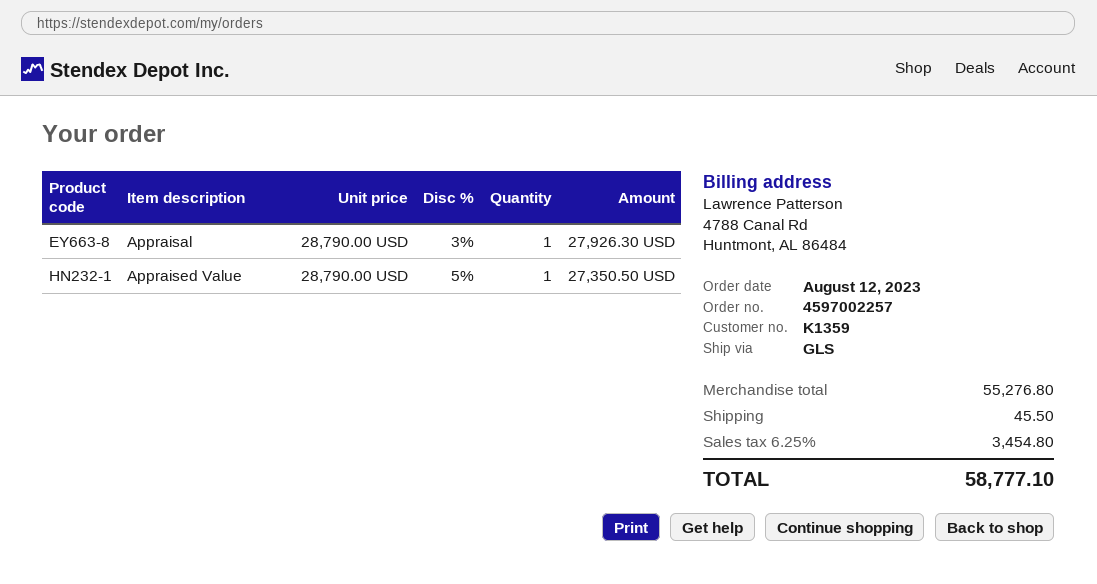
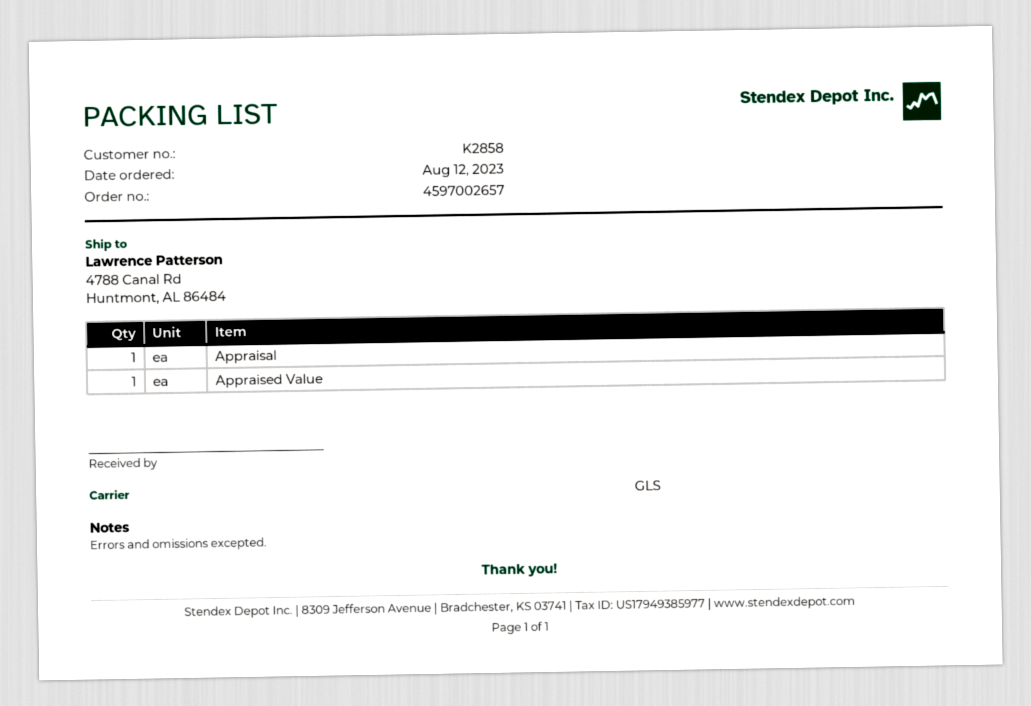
order number: 4597002257 -> 4597002657
customer number: K1359 -> K2858

